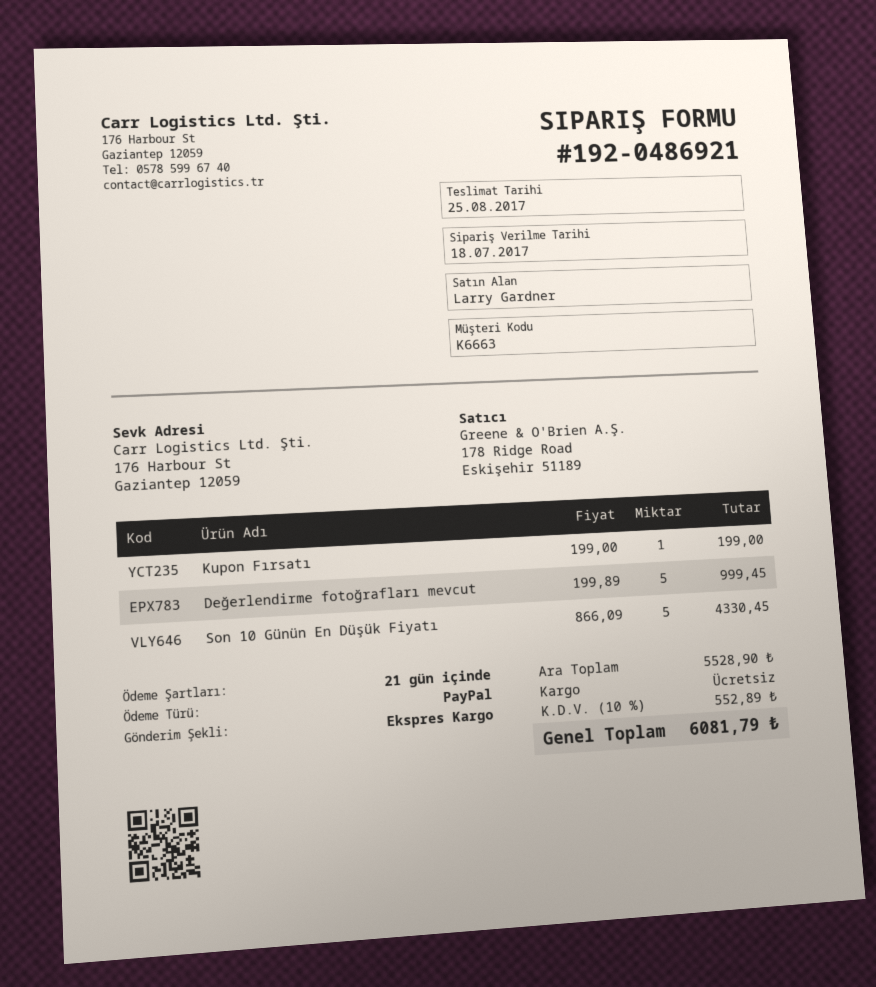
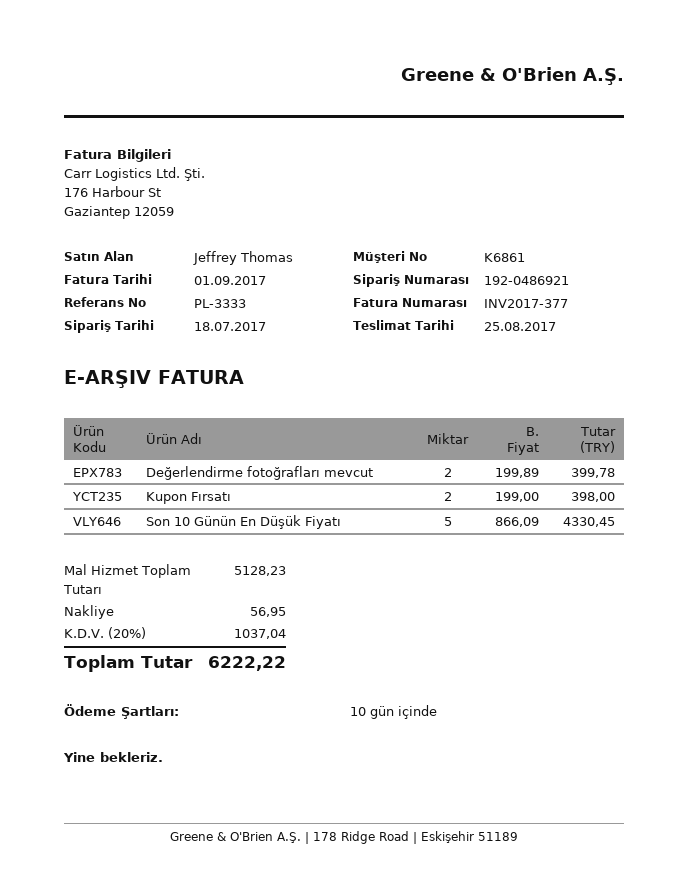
payment terms: 21 days -> 10 days
customer number: K6663 -> K6861
ordered by: Larry Gardner -> Jeffrey Thomas
Kupon Fırsatı: 1 x 199.00 = 199.00 -> 2 x 199.00 = 398.00
Değerlendirme fotoğrafları mevcut: 5 x 199.89 = 999.45 -> 2 x 199.89 = 399.78
subtotal: 5528.90 -> 5128.23
shipping: 0.00 -> 56.95
tax: 10% = 552.89 -> 20% = 1037.04
total: 6081.79 -> 6222.22

